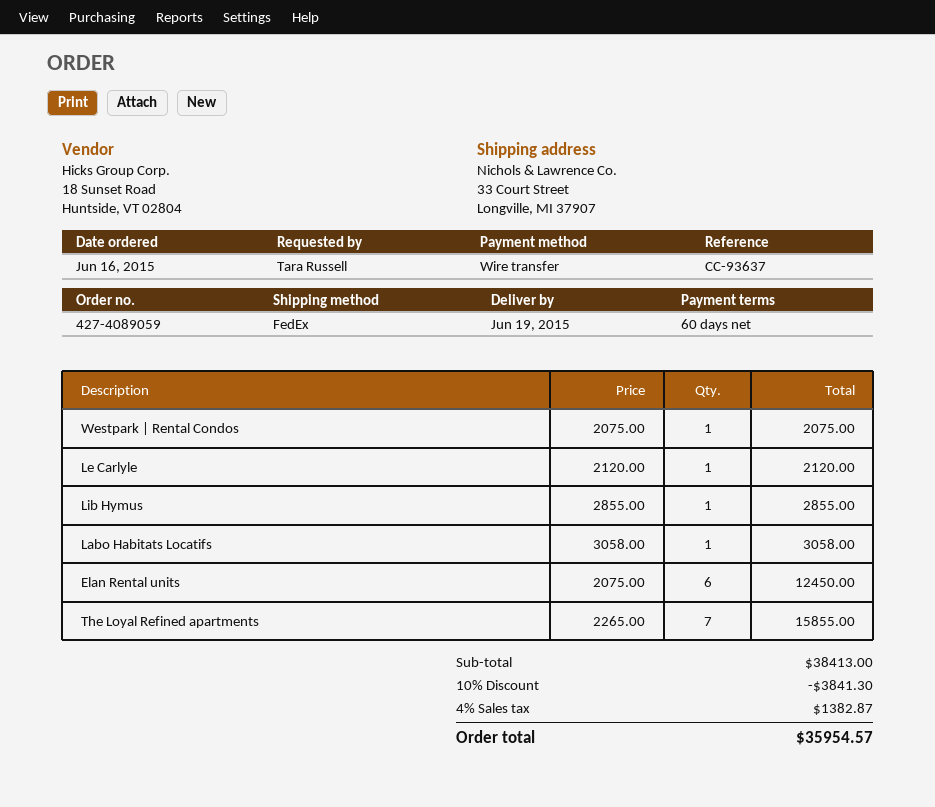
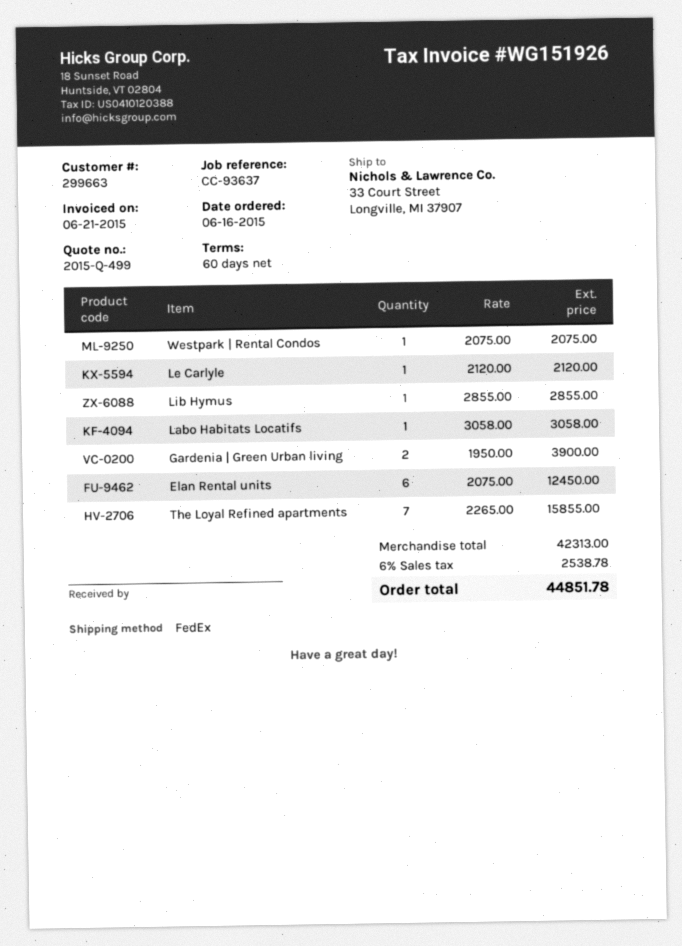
Gardenia | Green Urban living: none -> 2 x 1950.00 = 3900.00
subtotal: 38413.00 -> 42313.00
discount: 10% = 3841.30 -> none
tax: 4% = 1382.87 -> 6% = 2538.78
total: 35954.57 -> 44851.78

